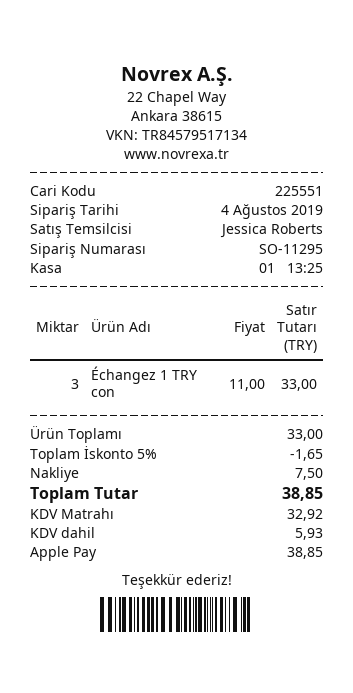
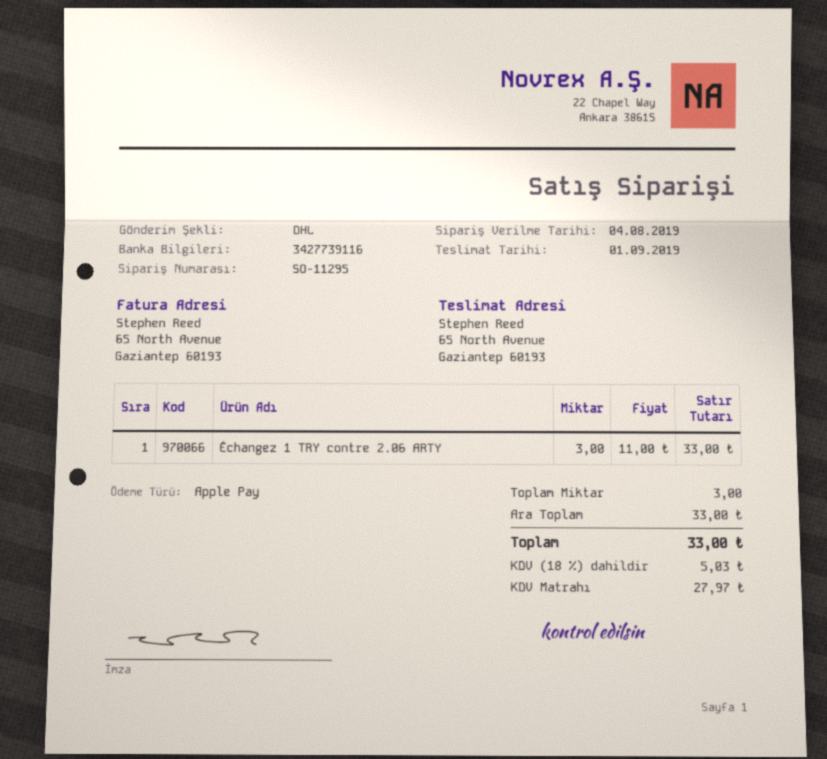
discount: 5% = 1.65 -> none
shipping: 7.50 -> none
net: 32.92 -> 27.97
tax: 5.93 -> 5.03
total: 38.85 -> 33.00

